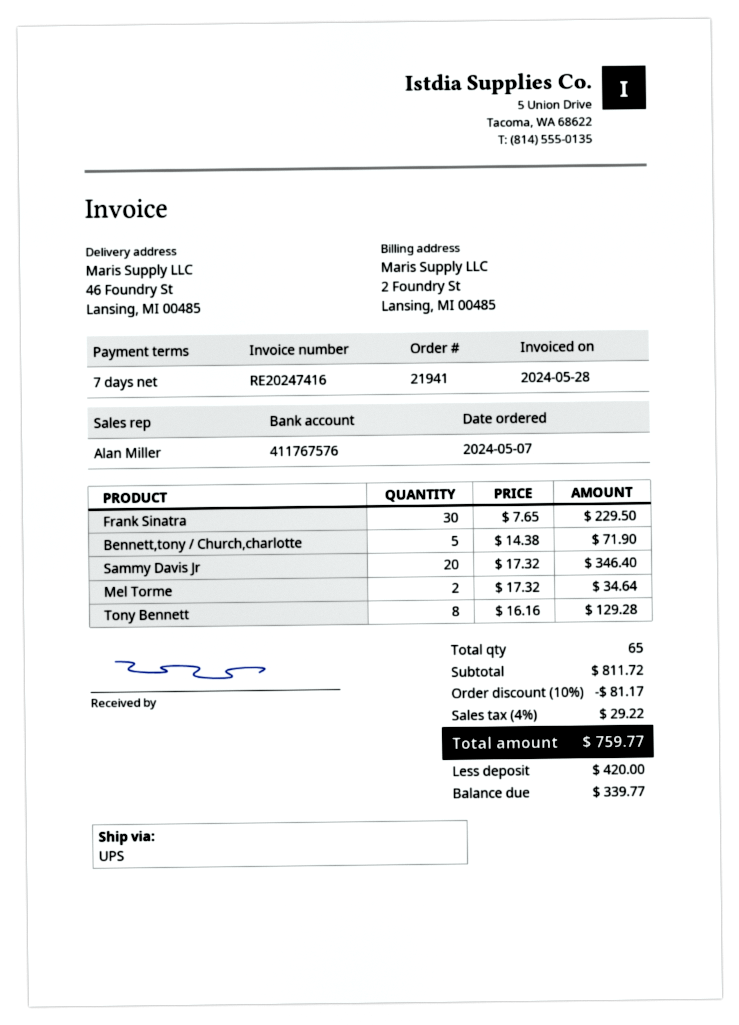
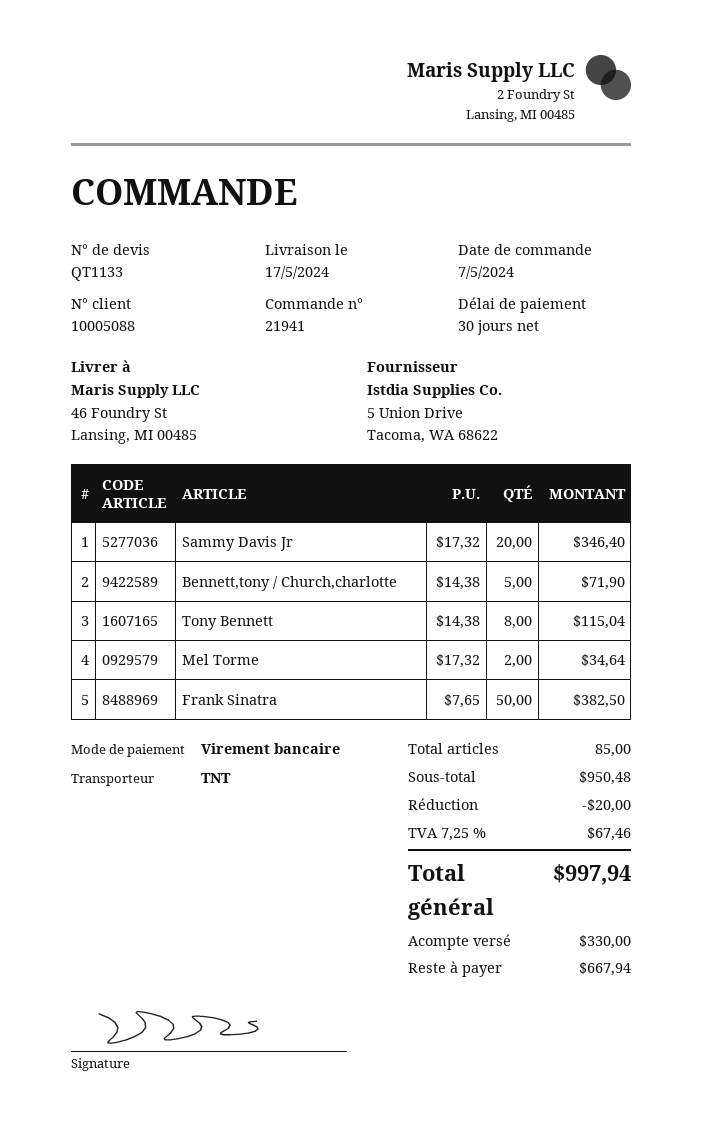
payment terms: 7 days -> 30 days
shipping method: UPS -> TNT
Frank Sinatra: 30 x 7.65 = 229.50 -> 50 x 7.65 = 382.50
Tony Bennett: 8 x 16.16 = 129.28 -> 8 x 14.38 = 115.04
total quantity: 65 -> 85
subtotal: 811.72 -> 950.48
discount: 81.17 -> 20.00
tax: 4% = 29.22 -> 7.25% = 67.46
total: 759.77 -> 997.94
deposit: 420.00 -> 330.00
balance: 339.77 -> 667.94

